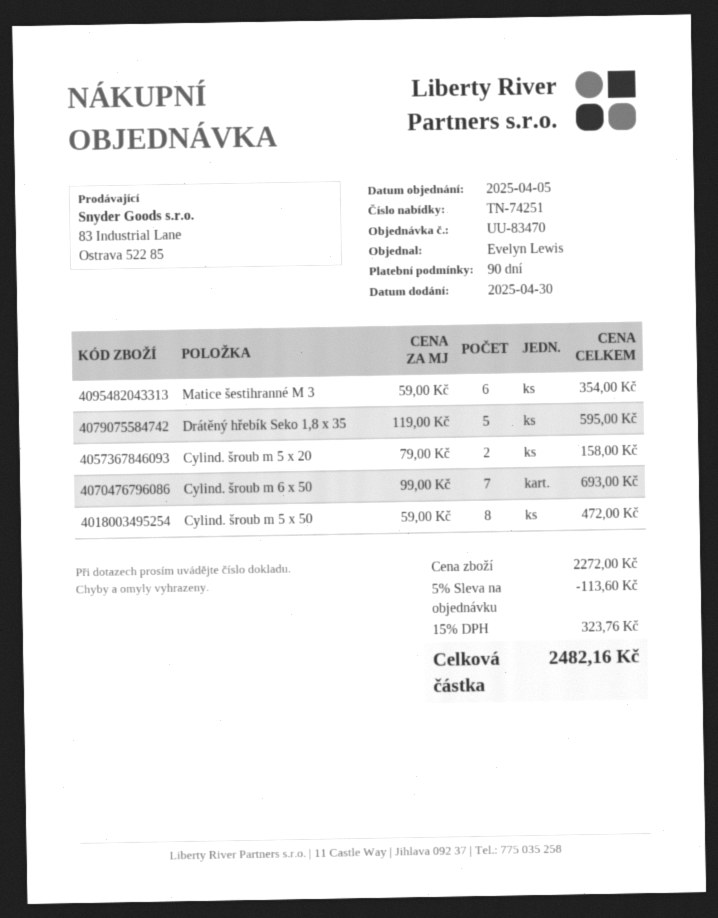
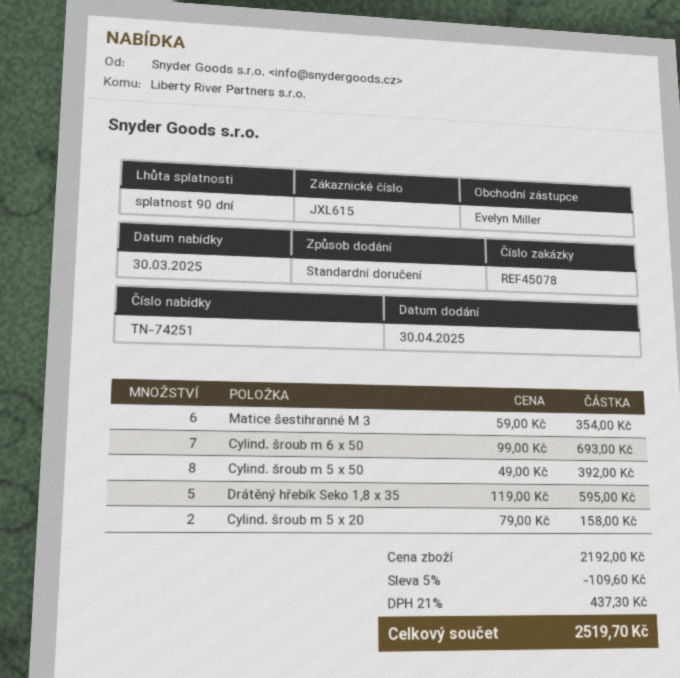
Cylind. šroub m 5 x 50: 8 x 59.00 = 472.00 -> 8 x 49.00 = 392.00
subtotal: 2272.00 -> 2192.00
discount: 5% = 113.60 -> 5% = 109.60
tax: 15% = 323.76 -> 21% = 437.30
total: 2482.16 -> 2519.70

